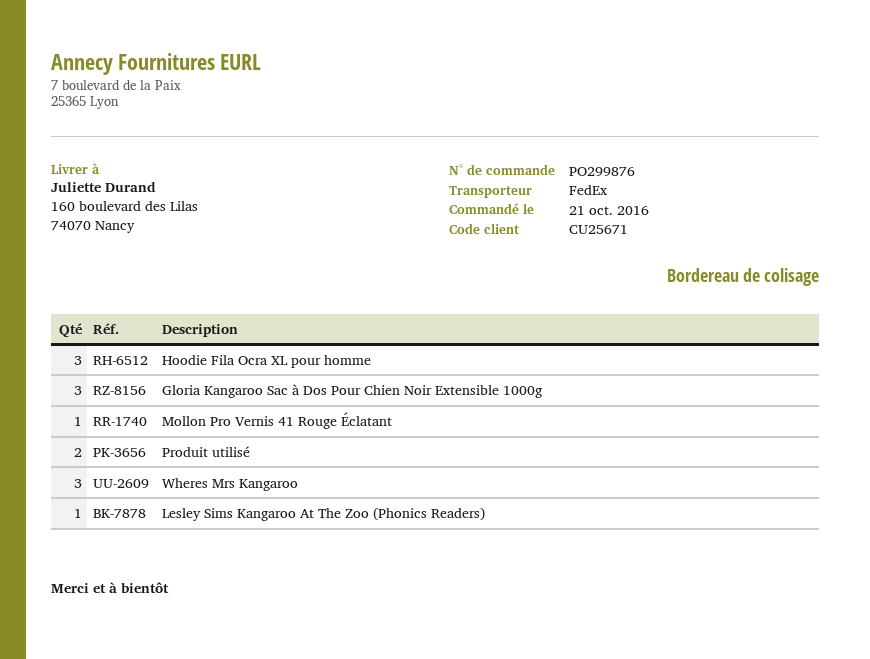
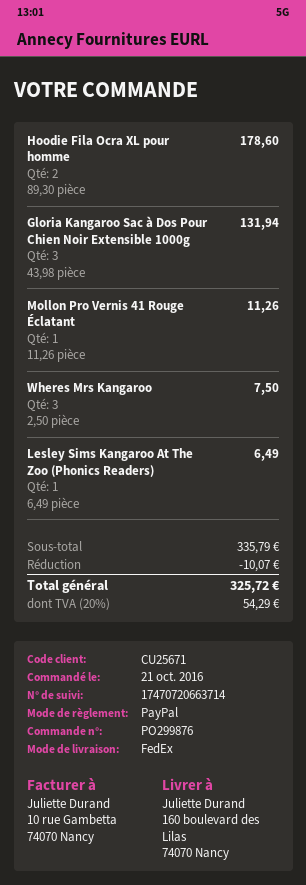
Hoodie Fila Ocra XL pour homme: 3 -> 2
Produit utilisé: 2 -> none

